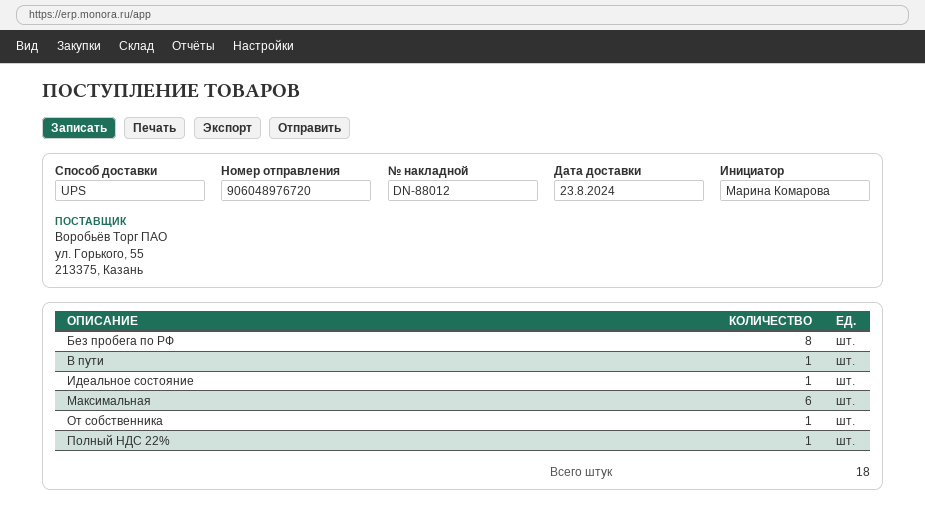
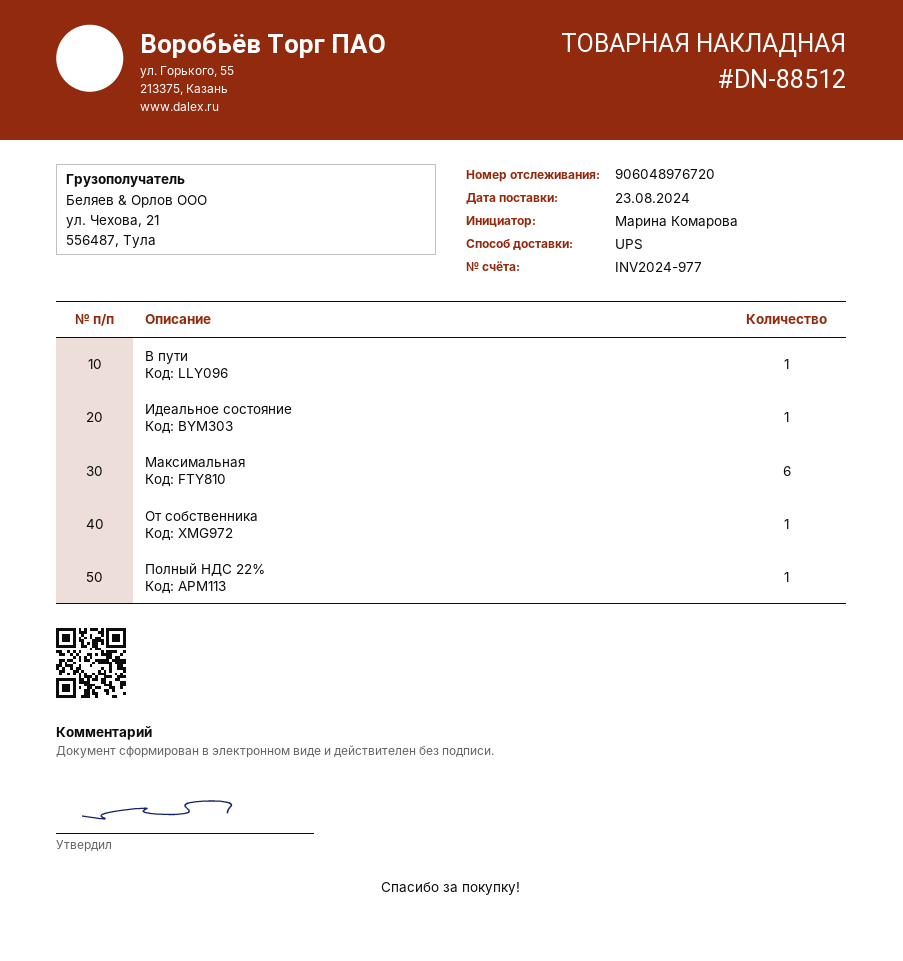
delivery note number: DN-88012 -> DN-88512
Без пробега по РФ: 8 -> none

